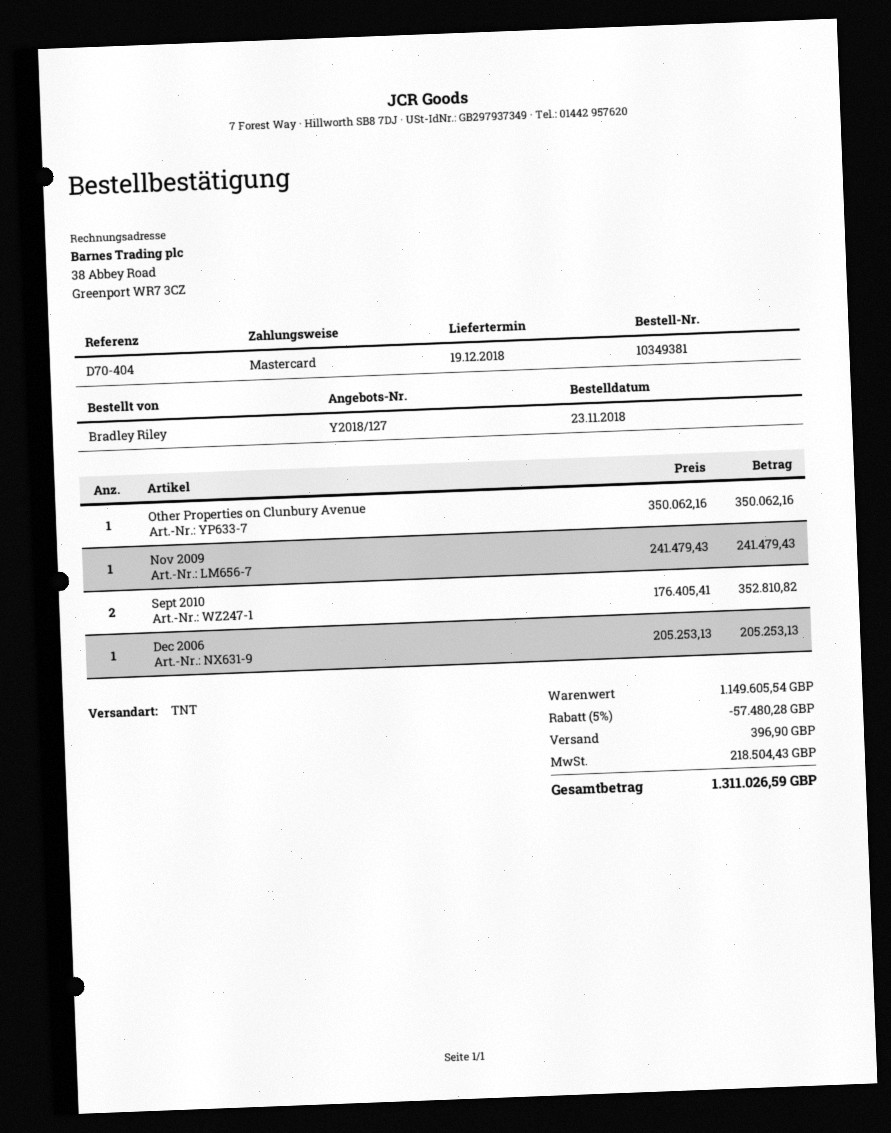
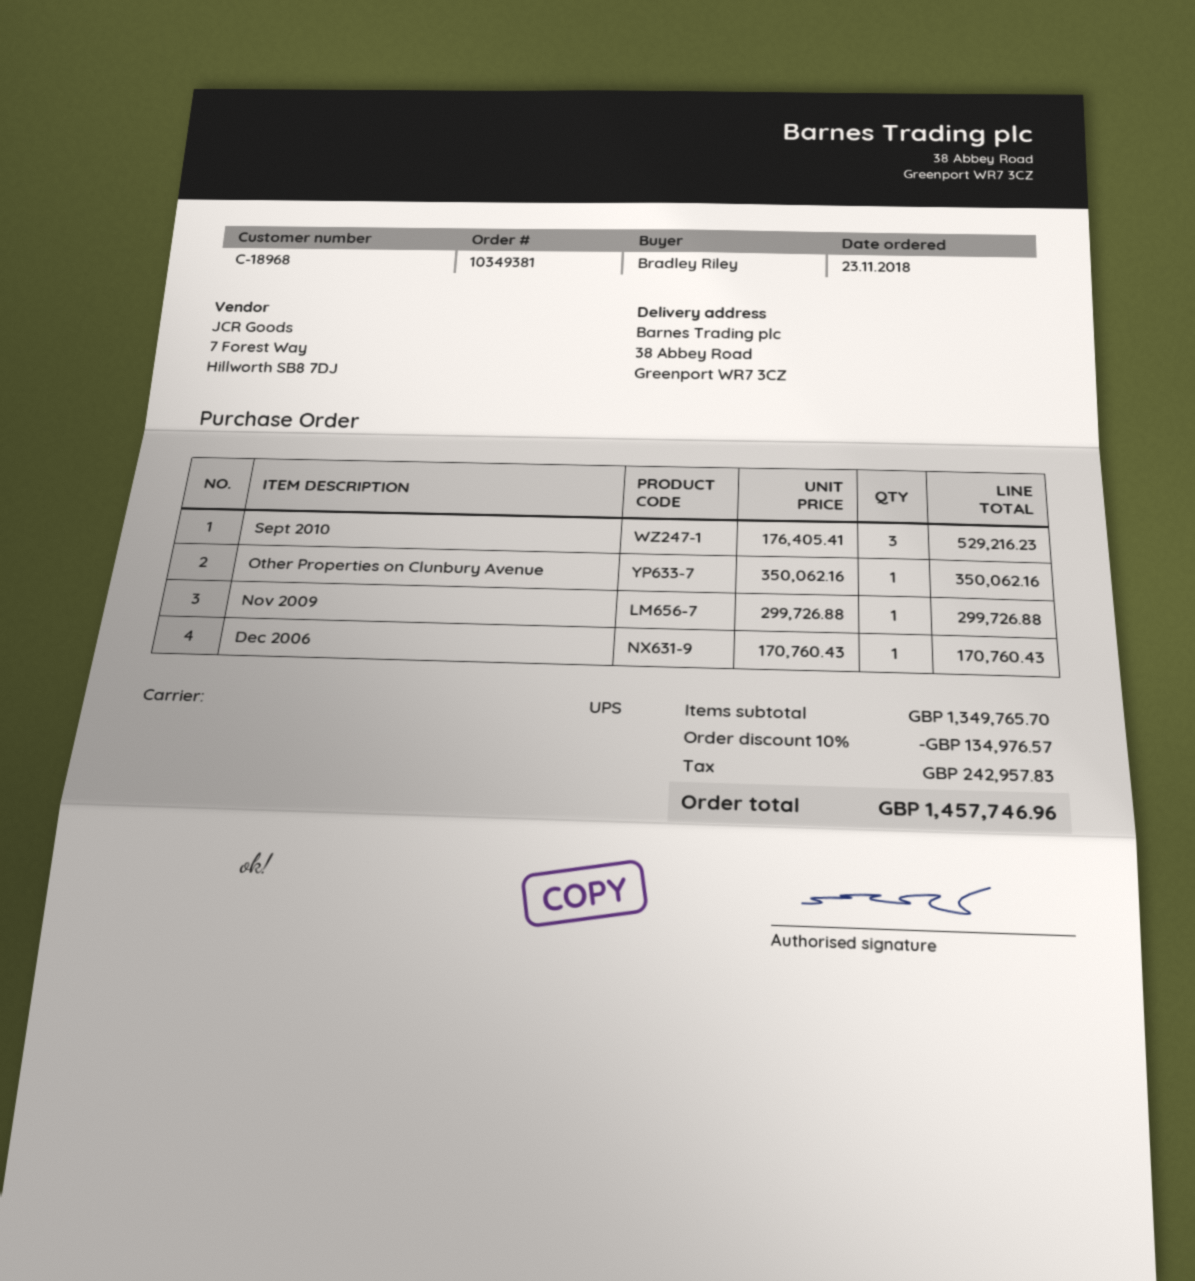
shipping method: TNT -> UPS
Nov 2009: 1 x 241479.43 = 241479.43 -> 1 x 299726.88 = 299726.88
Sept 2010: 2 x 176405.41 = 352810.82 -> 3 x 176405.41 = 529216.23
Dec 2006: 1 x 205253.13 = 205253.13 -> 1 x 170760.43 = 170760.43
subtotal: 1149605.54 -> 1349765.70
discount: 5% = 57480.28 -> 10% = 134976.57
shipping: 396.90 -> none
tax: 218504.43 -> 242957.83
total: 1311026.59 -> 1457746.96

